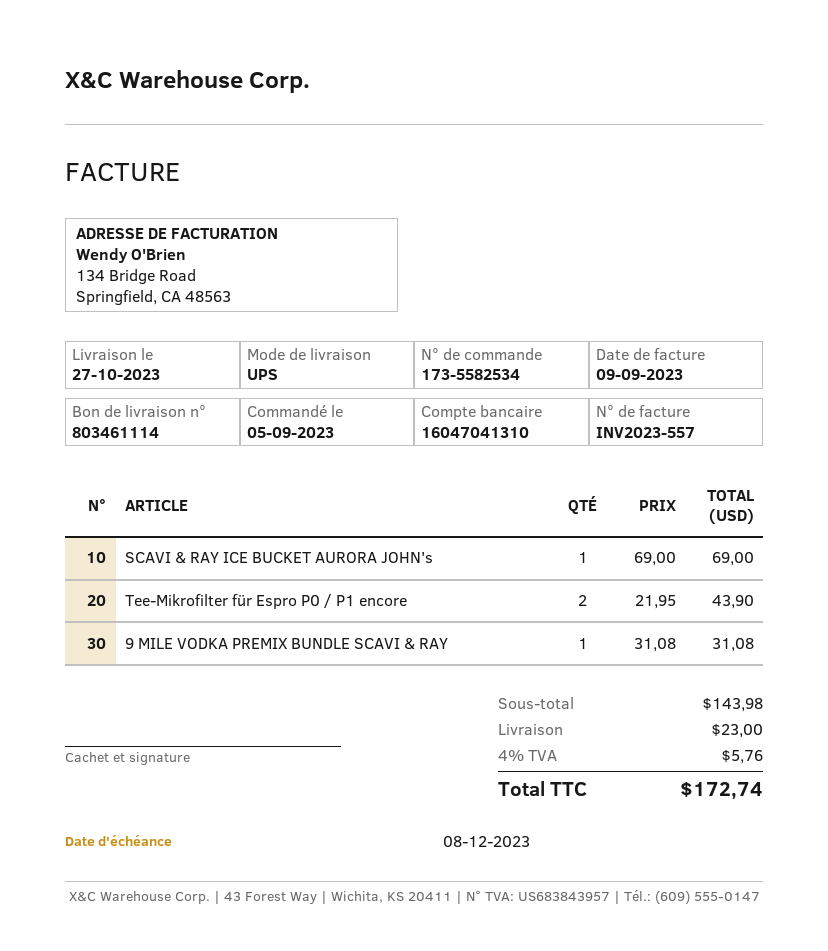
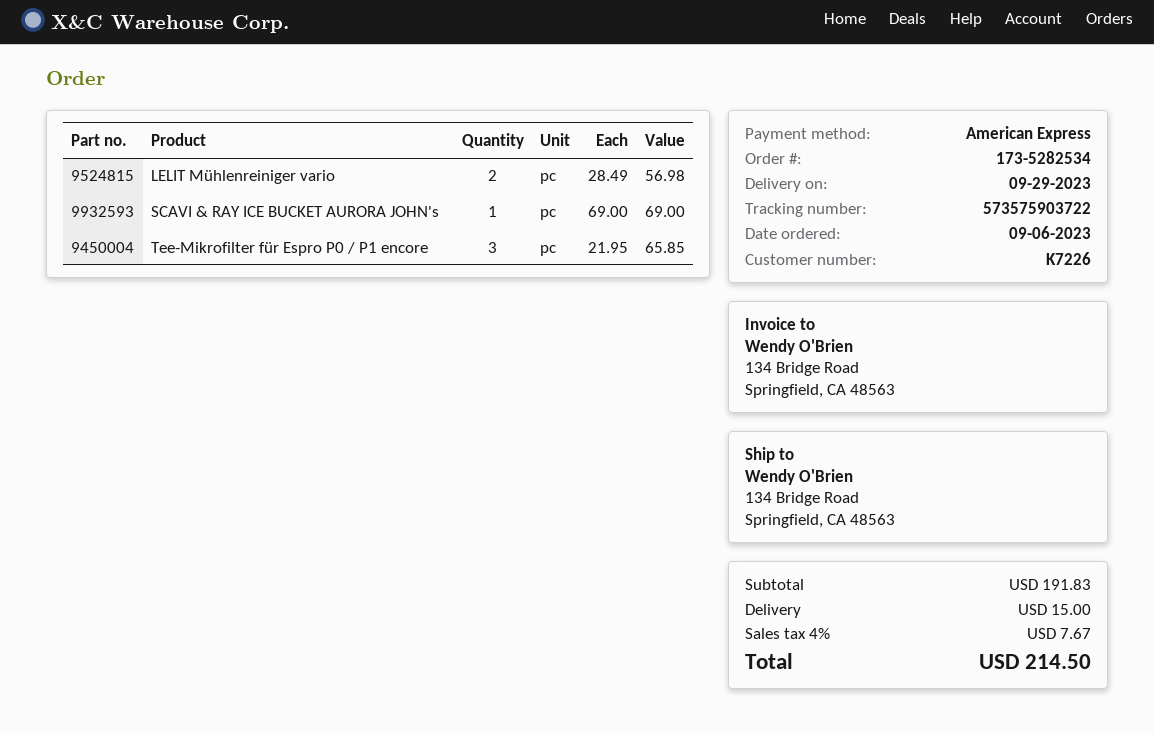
order number: 173-5582534 -> 173-5282534
order date: 2023-09-05 -> 2023-09-06
delivery date: 2023-10-27 -> 2023-09-29
Tee-Mikrofilter für Espro P0 / P1 encore: 2 x 21.95 = 43.90 -> 3 x 21.95 = 65.85
9 MILE VODKA PREMIX BUNDLE SCAVI & RAY: 1 x 31.08 = 31.08 -> none
LELIT Mühlenreiniger vario: none -> 2 x 28.49 = 56.98
subtotal: 143.98 -> 191.83
shipping: 23.00 -> 15.00
tax: 4% = 5.76 -> 4% = 7.67
total: 172.74 -> 214.50

